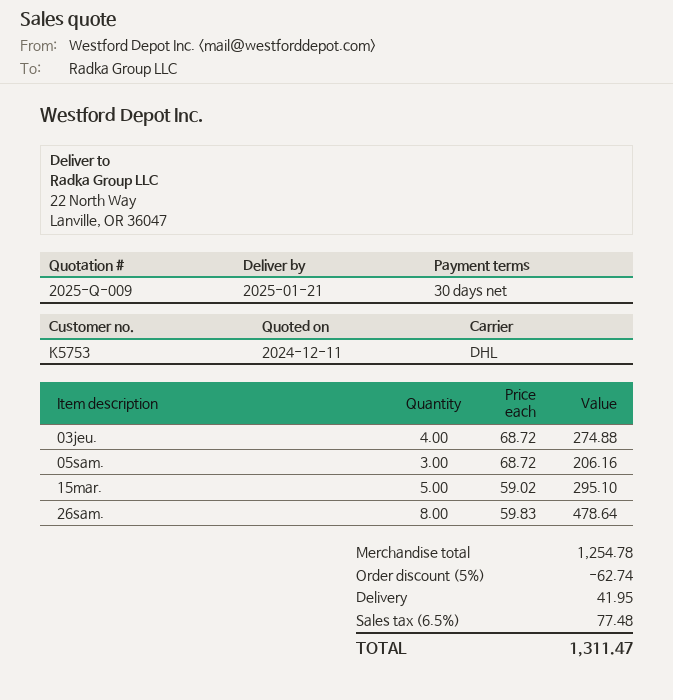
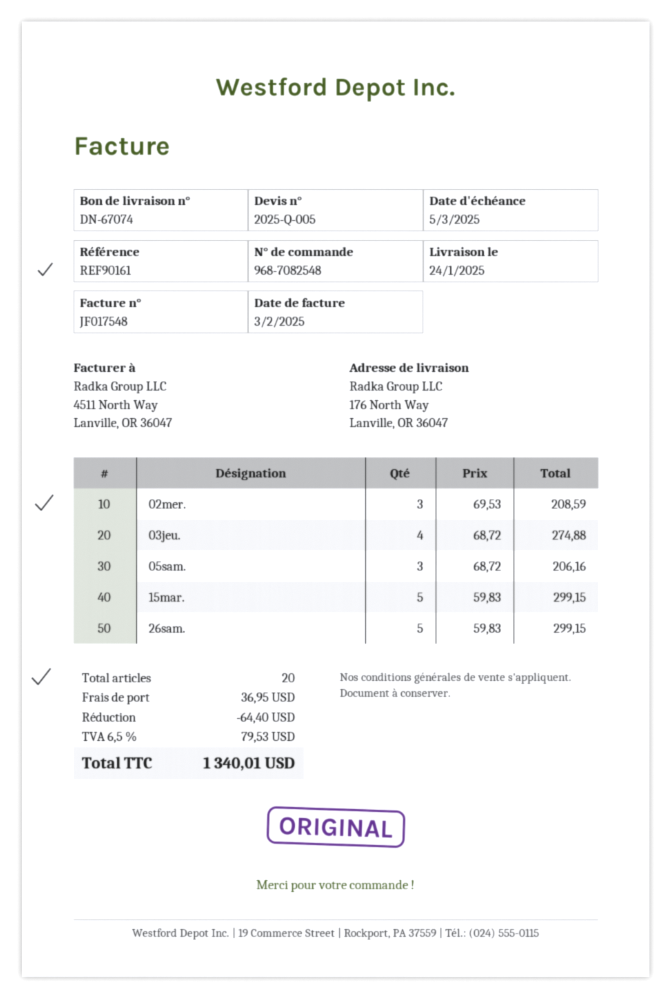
quote number: 2025-Q-009 -> 2025-Q-005
delivery date: 2025-01-21 -> 2025-01-24
ship to: 22 North Way, Lanville, OR 36047 -> 176 North Way, Lanville, OR 36047
15mar.: 5 x 59.02 = 295.10 -> 5 x 59.83 = 299.15
26sam.: 8 x 59.83 = 478.64 -> 5 x 59.83 = 299.15
02mer.: none -> 3 x 69.53 = 208.59
discount: 62.74 -> 64.40
shipping: 41.95 -> 36.95
tax: 6.5% = 77.48 -> 6.5% = 79.53
total: 1311.47 -> 1340.01

